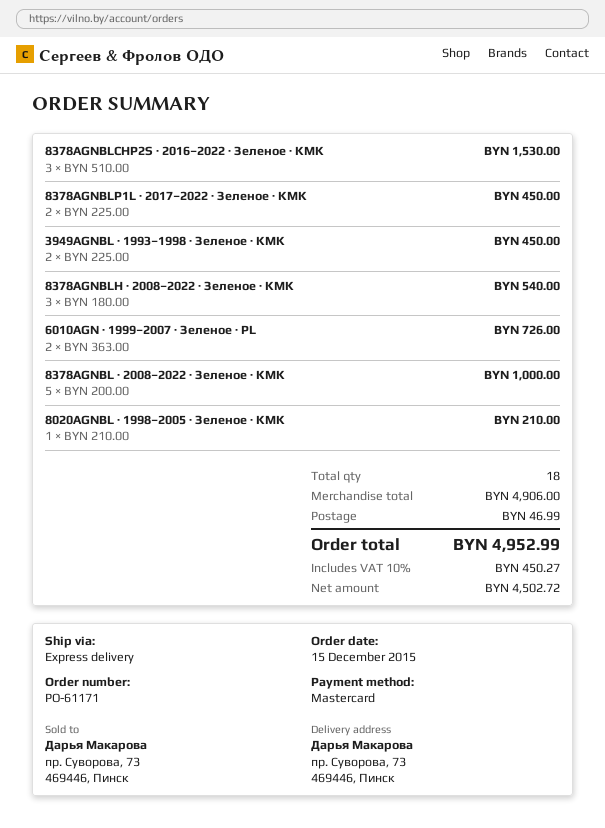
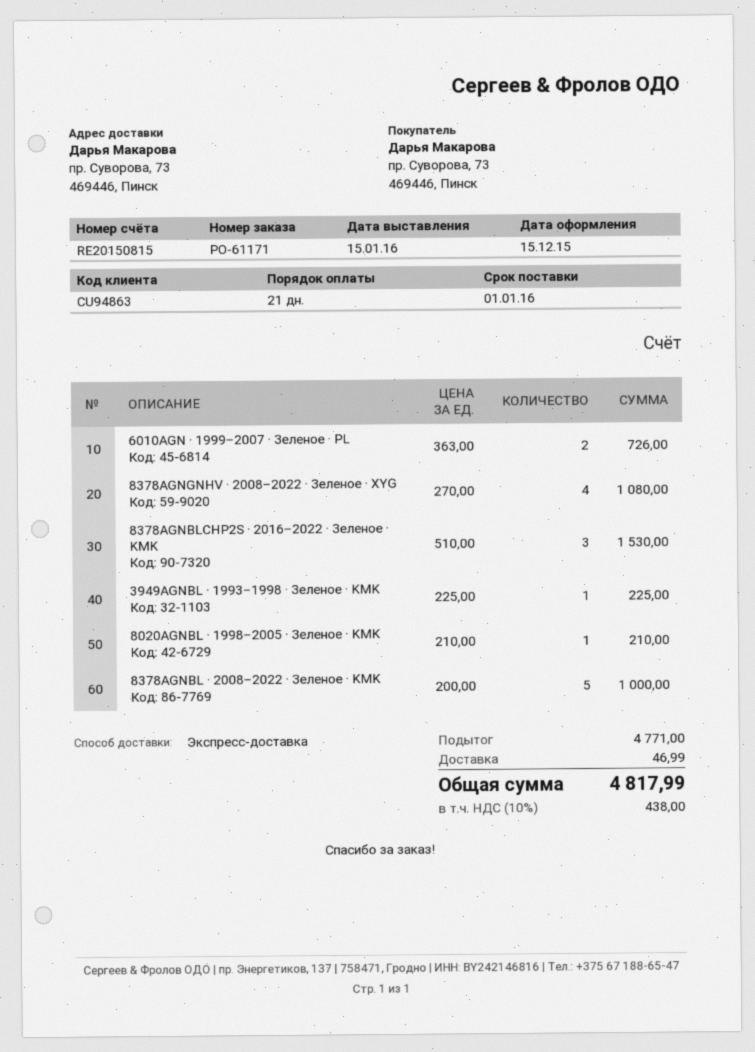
8378AGNBLP1L · 2017–2022 · Зеленое · KMK: 2 x 225.00 = 450.00 -> none
3949AGNBL · 1993–1998 · Зеленое · KMK: 2 x 225.00 = 450.00 -> 1 x 225.00 = 225.00
8378AGNBLH · 2008–2022 · Зеленое · KMK: 3 x 180.00 = 540.00 -> none
8378AGNGNHV · 2008–2022 · Зеленое · XYG: none -> 4 x 270.00 = 1080.00
subtotal: 4906.00 -> 4771.00
tax: 10% = 450.27 -> 10% = 438.00
total: 4952.99 -> 4817.99

